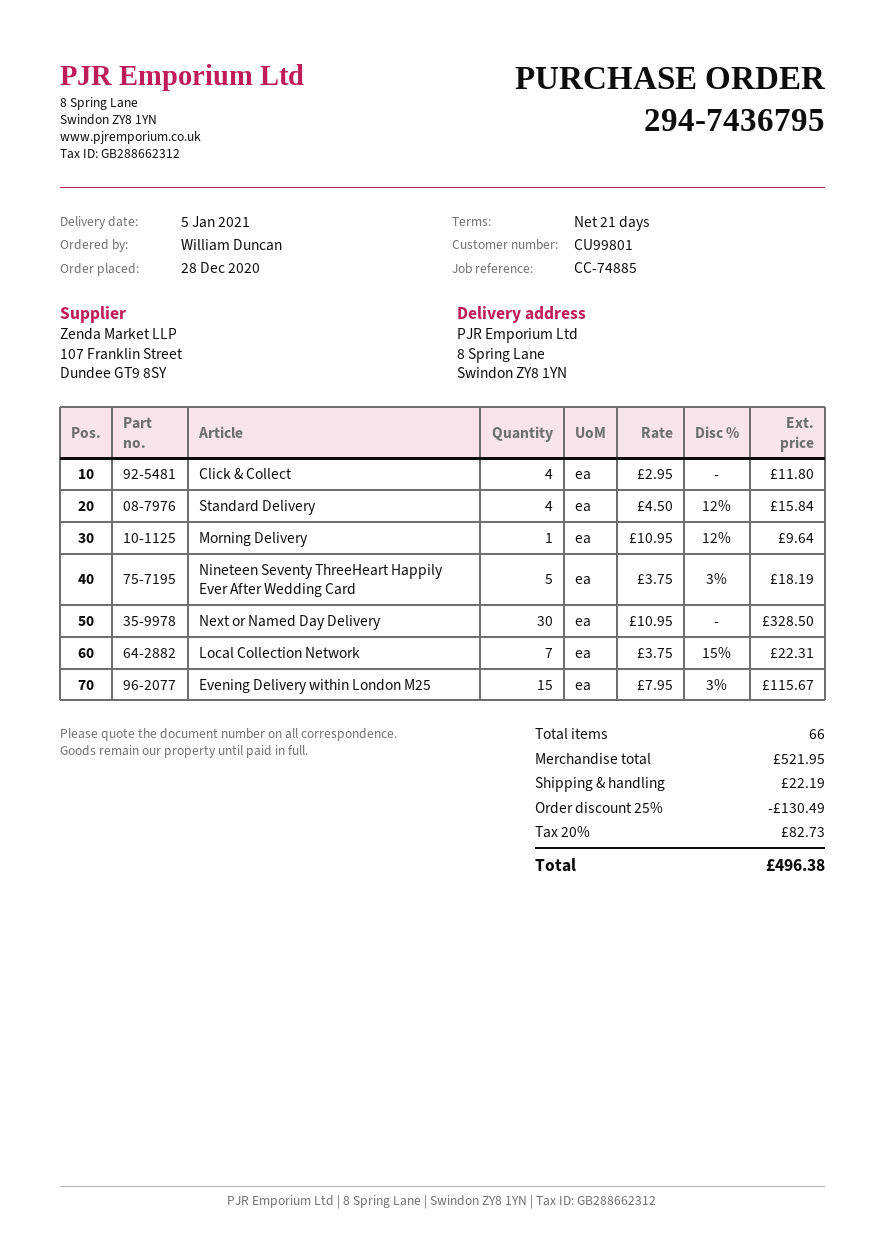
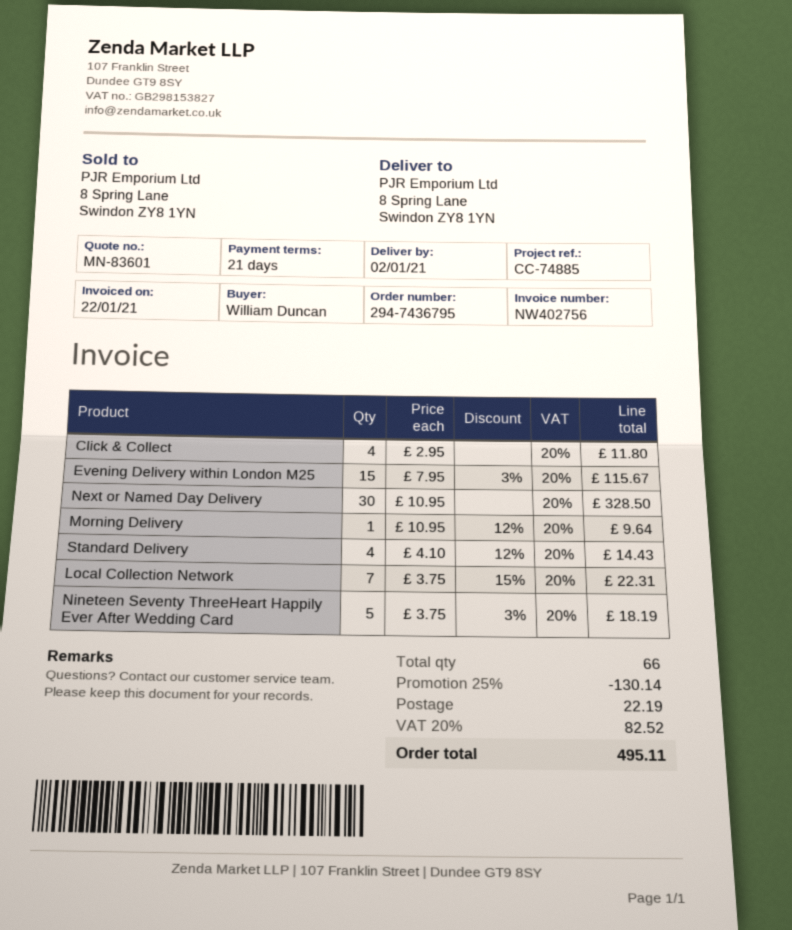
delivery date: 2021-01-05 -> 2021-01-02
Standard Delivery: 4 x 4.50 - 12% = 15.84 -> 4 x 4.10 - 12% = 14.43
discount: 25% = 130.49 -> 25% = 130.14
tax: 20% = 82.73 -> 20% = 82.52
total: 496.38 -> 495.11

